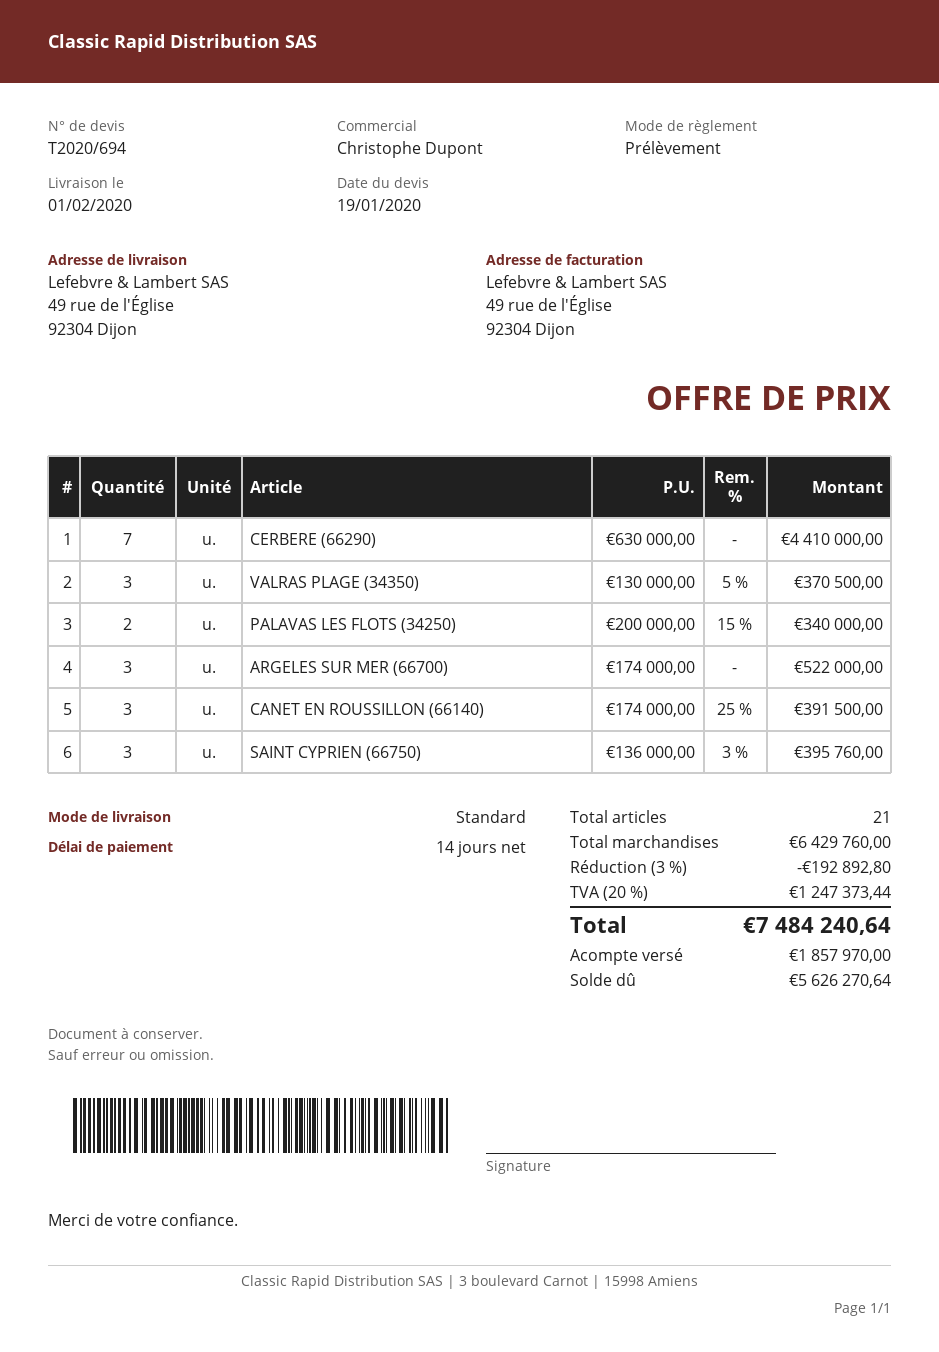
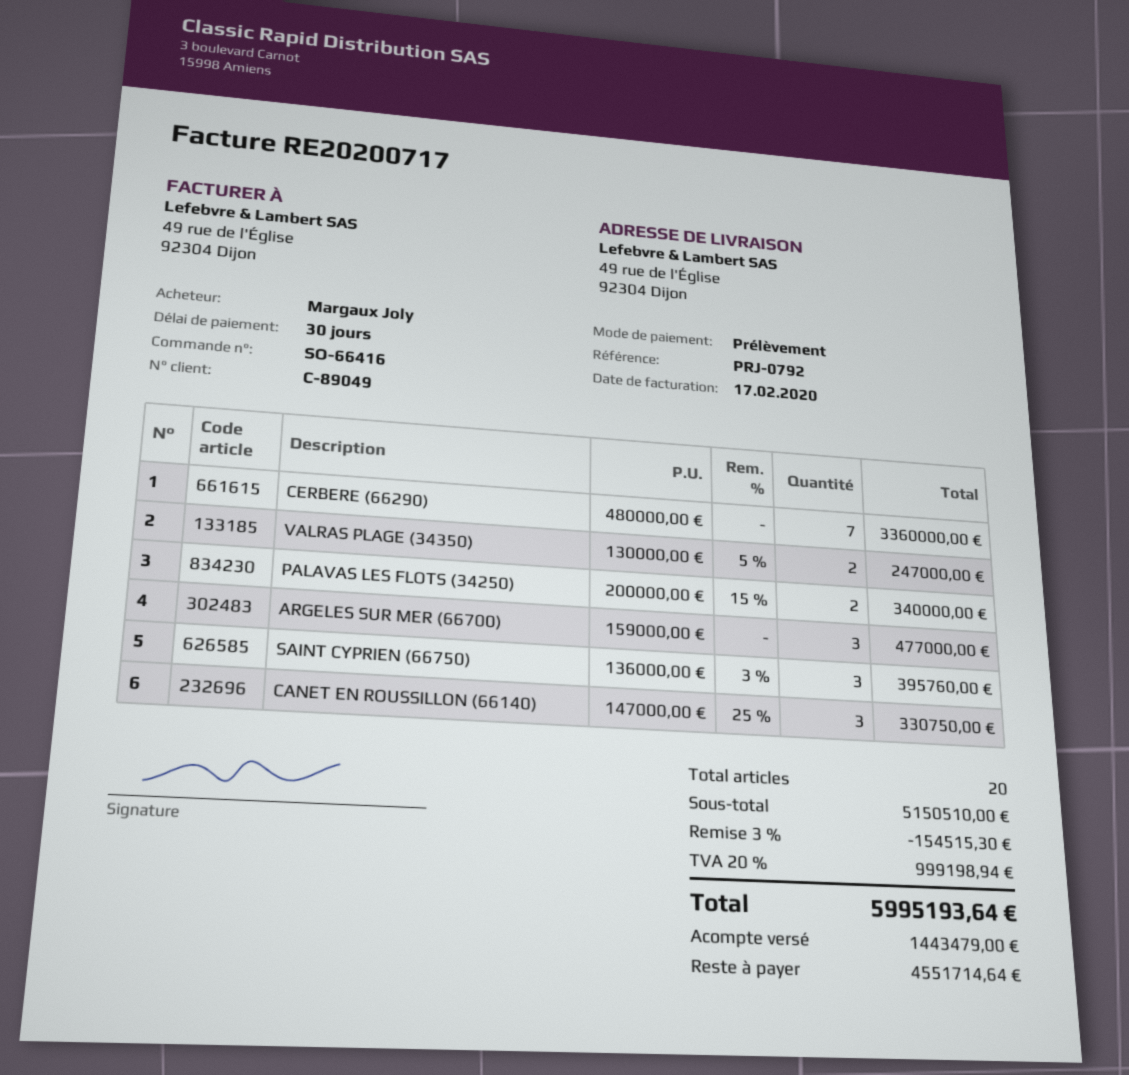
payment terms: 14 days -> 30 days
CERBERE (66290): 7 x 630000.00 = 4410000.00 -> 7 x 480000.00 = 3360000.00
VALRAS PLAGE (34350): 3 x 130000.00 - 5% = 370500.00 -> 2 x 130000.00 - 5% = 247000.00
ARGELES SUR MER (66700): 3 x 174000.00 = 522000.00 -> 3 x 159000.00 = 477000.00
CANET EN ROUSSILLON (66140): 3 x 174000.00 - 25% = 391500.00 -> 3 x 147000.00 - 25% = 330750.00
total quantity: 21 -> 20
subtotal: 6429760.00 -> 5150510.00
discount: 3% = 192892.80 -> 3% = 154515.30
tax: 20% = 1247373.44 -> 20% = 999198.94
total: 7484240.64 -> 5995193.64
deposit: 1857970.00 -> 1443479.00
balance: 5626270.64 -> 4551714.64

